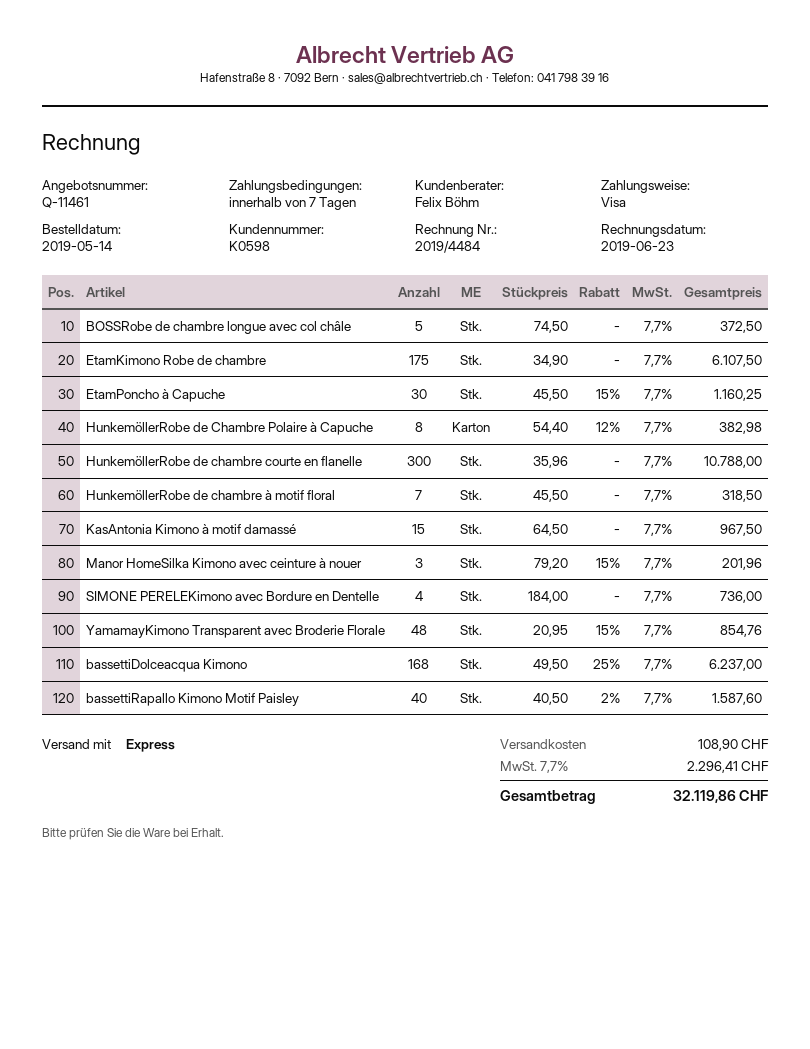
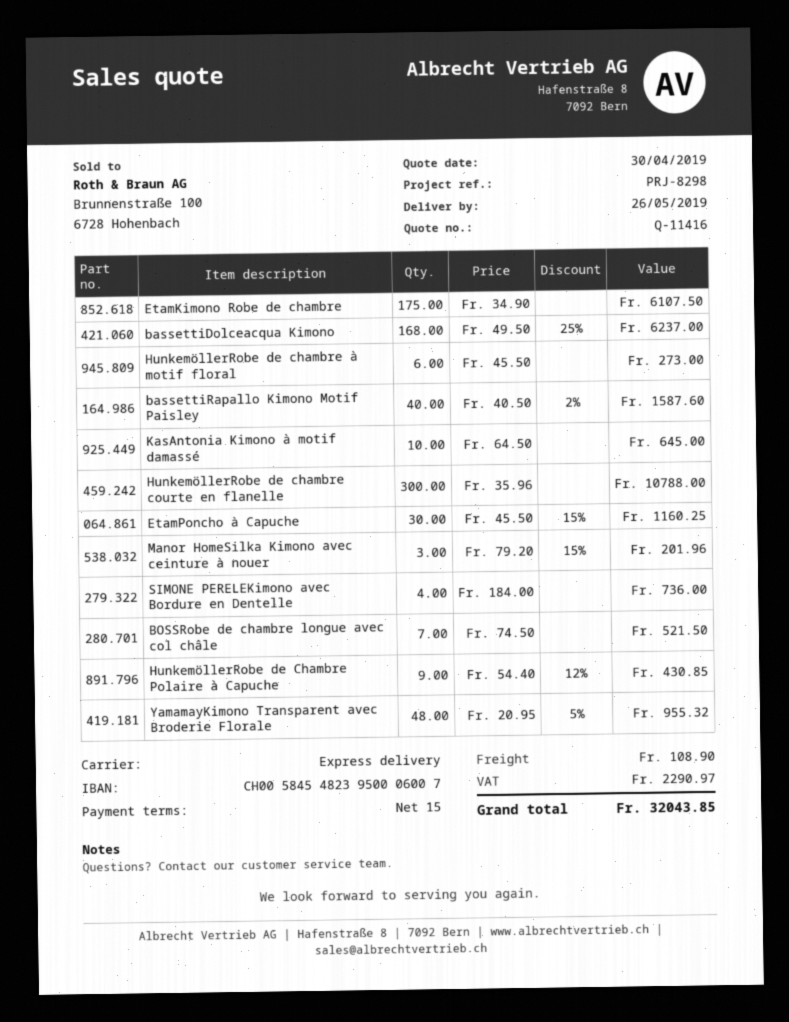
quote number: Q-11461 -> Q-11416
payment terms: 7 days -> 15 days
BOSSRobe de chambre longue avec col châle: 5 x 74.50 = 372.50 -> 7 x 74.50 = 521.50
HunkemöllerRobe de Chambre Polaire à Capuche: 8 x 54.40 - 12% = 382.98 -> 9 x 54.40 - 12% = 430.85
HunkemöllerRobe de chambre à motif floral: 7 x 45.50 = 318.50 -> 6 x 45.50 = 273.00
KasAntonia Kimono à motif damassé: 15 x 64.50 = 967.50 -> 10 x 64.50 = 645.00
YamamayKimono Transparent avec Broderie Florale: 48 x 20.95 - 15% = 854.76 -> 48 x 20.95 - 5% = 955.32
tax: 2296.41 -> 2290.97
total: 32119.86 -> 32043.85

